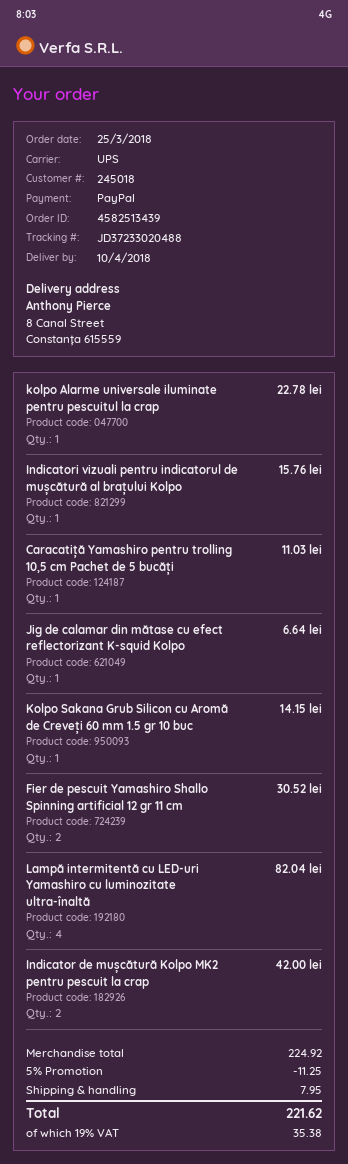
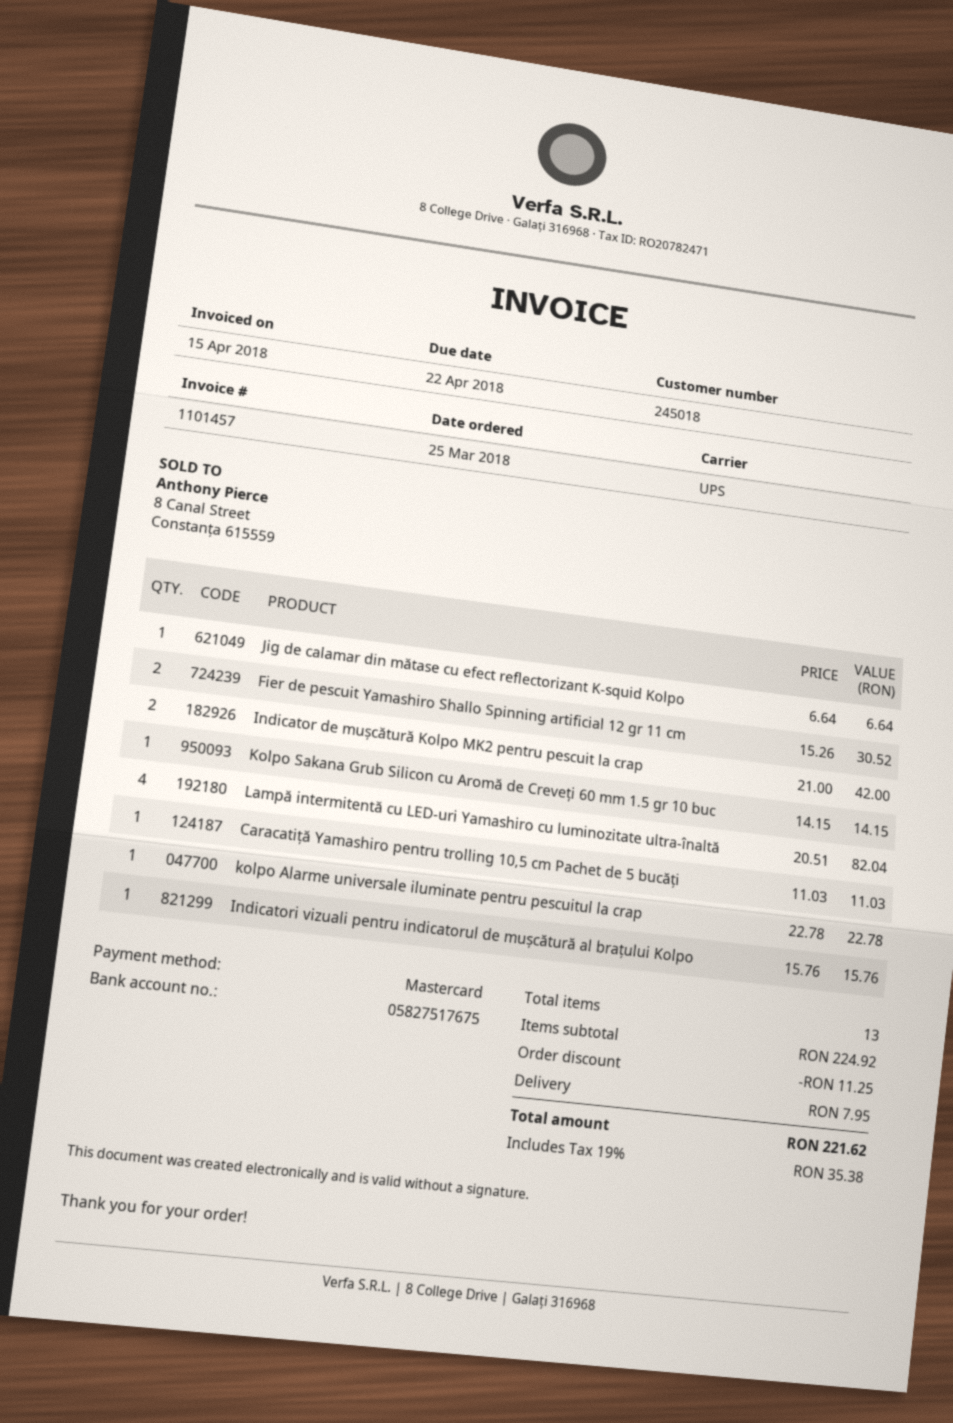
payment method: PayPal -> Mastercard

